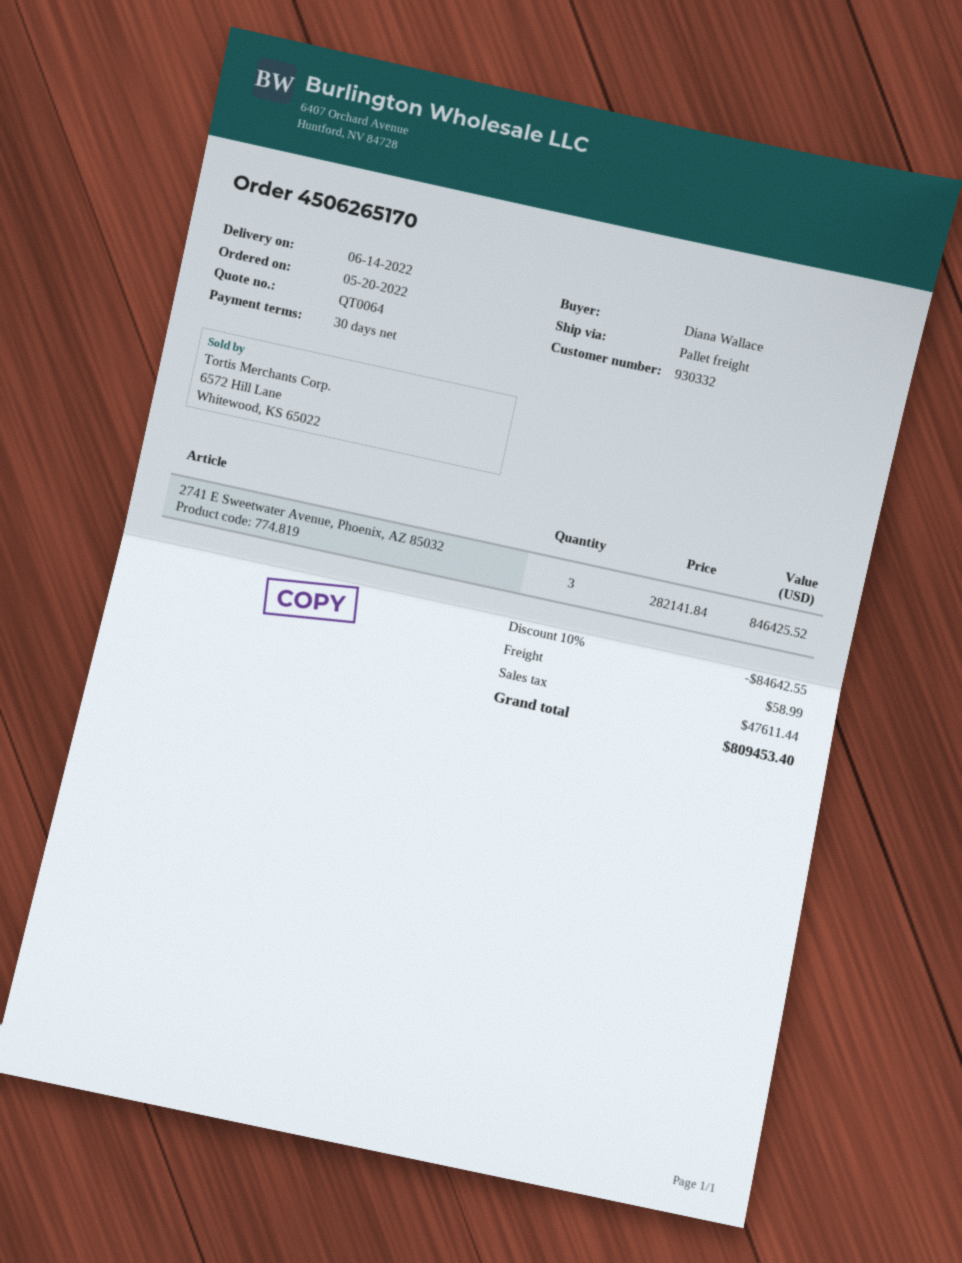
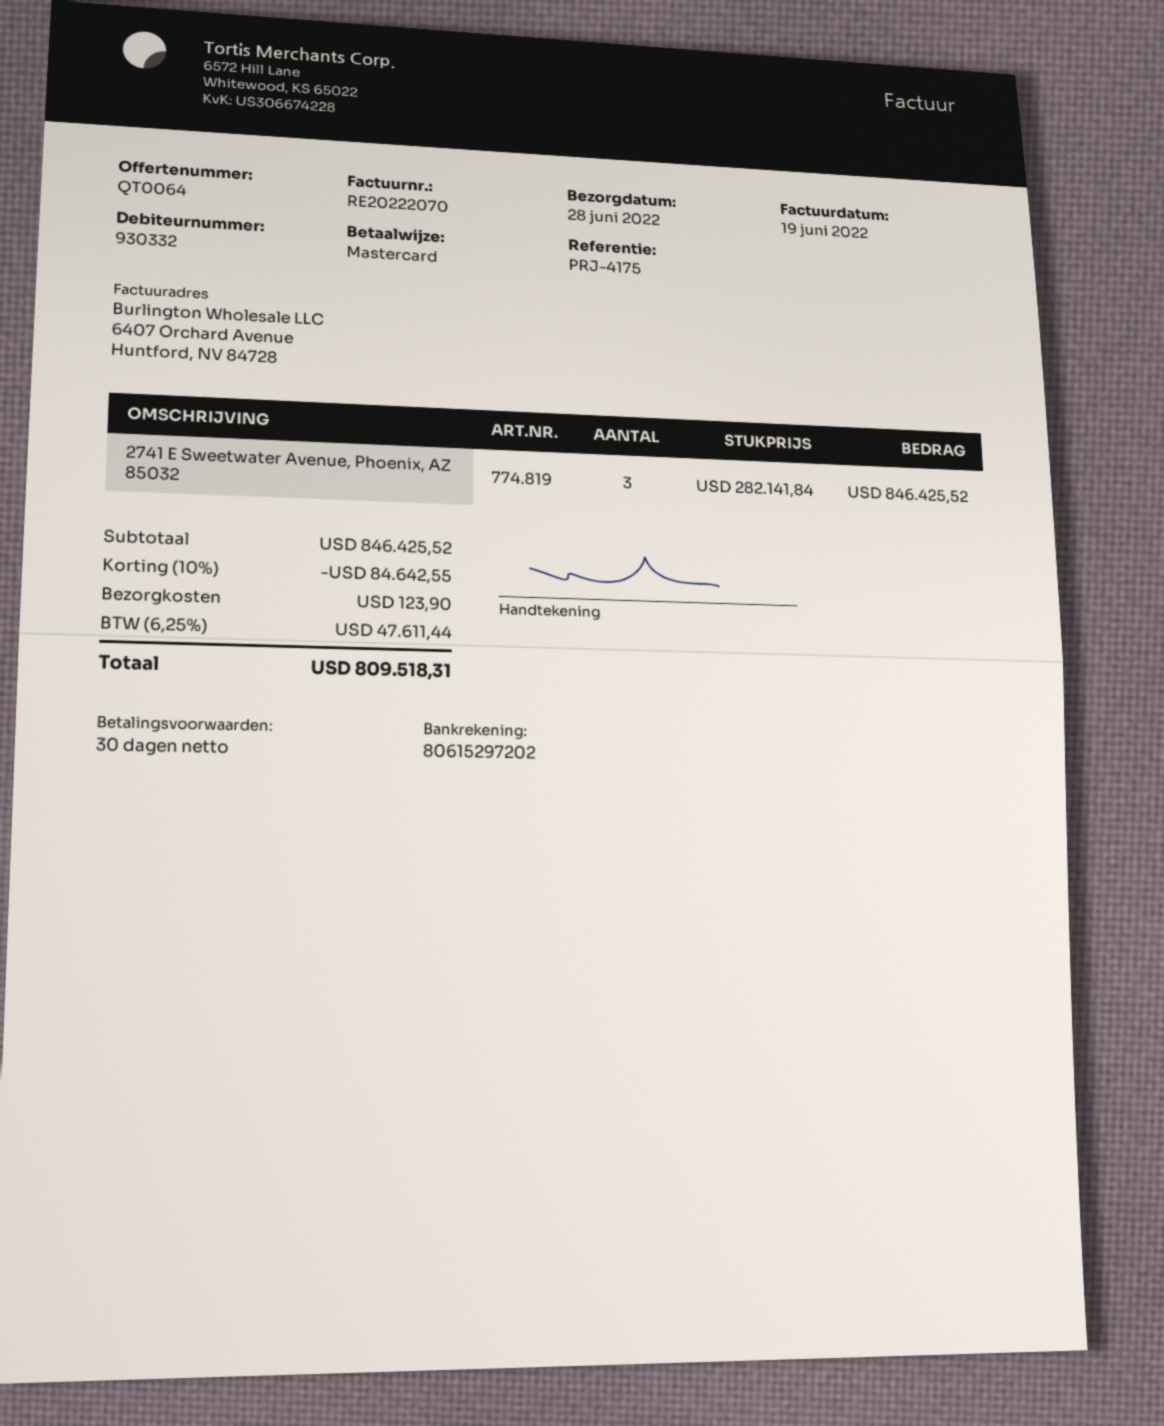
delivery date: 2022-06-14 -> 2022-06-28
shipping: 58.99 -> 123.90
total: 809453.40 -> 809518.31

